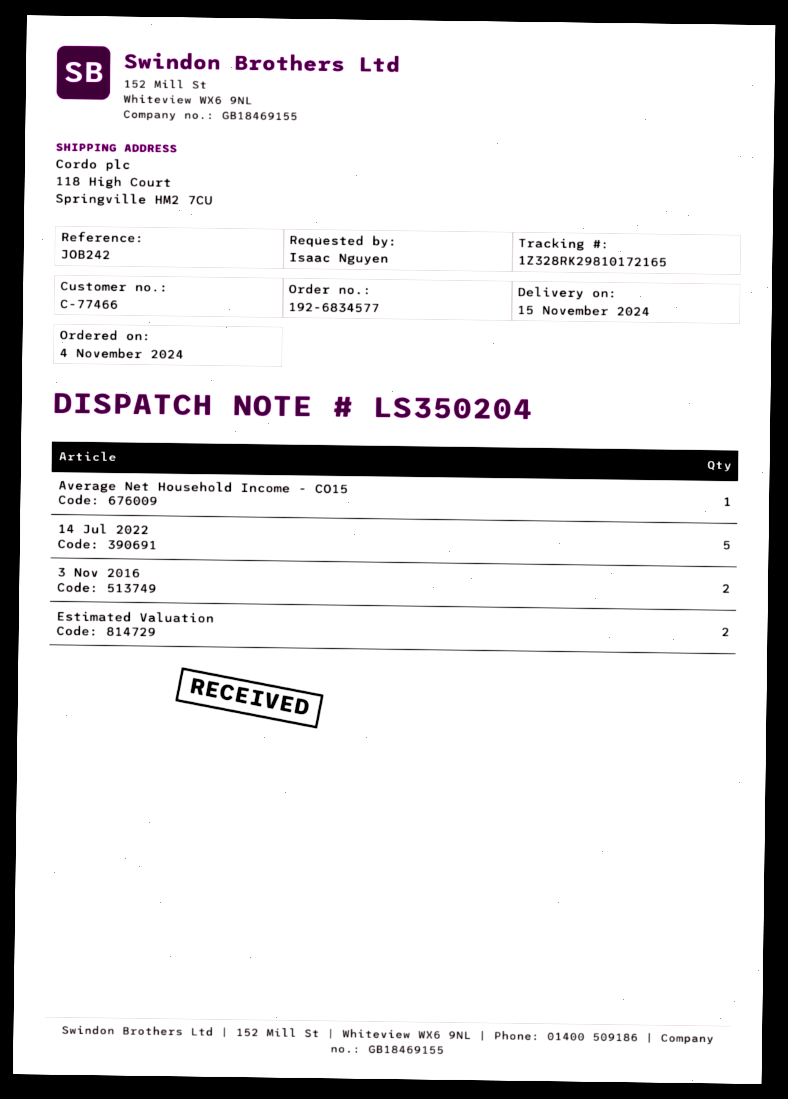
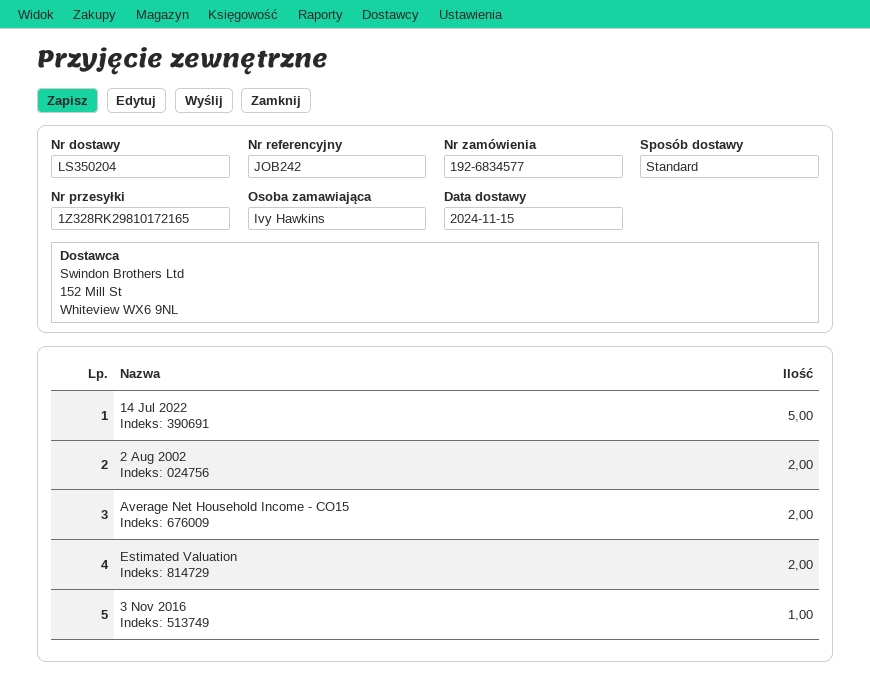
ordered by: Isaac Nguyen -> Ivy Hawkins
Average Net Household Income - CO15: 1 -> 2
3 Nov 2016: 2 -> 1
2 Aug 2002: none -> 2

